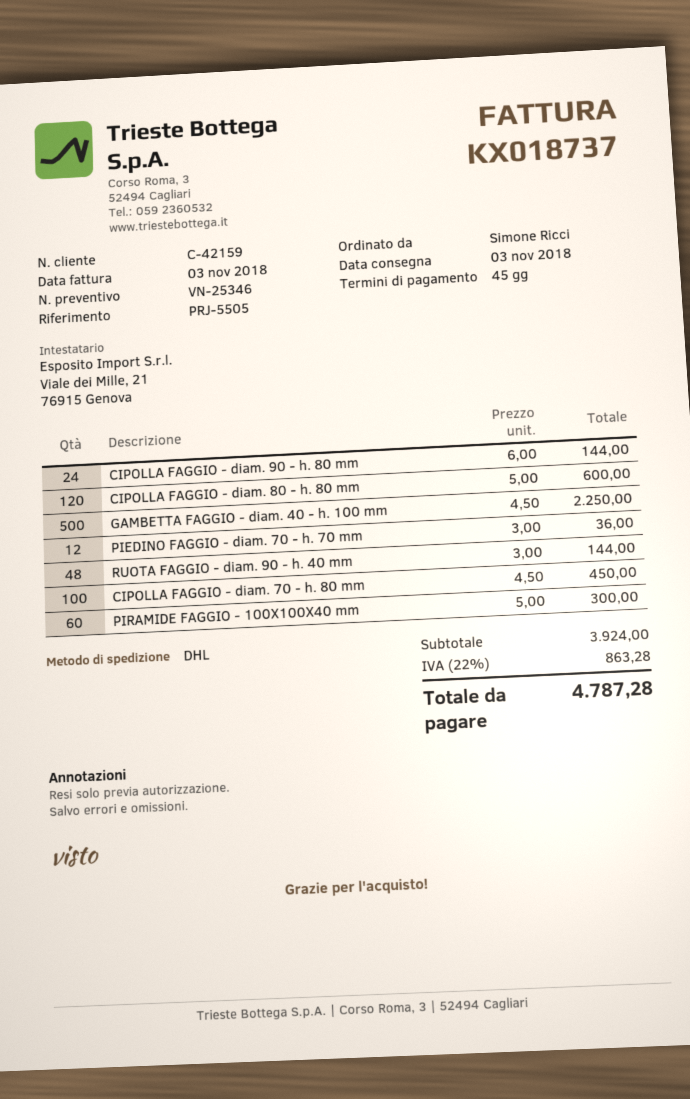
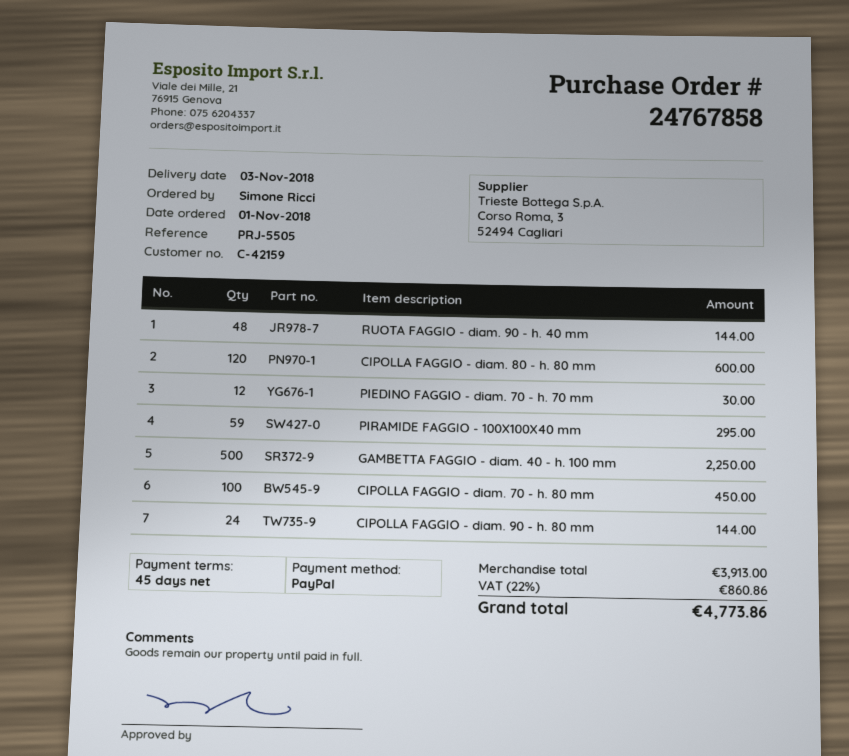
PIEDINO FAGGIO - diam. 70 - h. 70 mm: 12 for 36.00 -> 12 for 30.00
PIRAMIDE FAGGIO - 100X100X40 mm: 60 for 300.00 -> 59 for 295.00
subtotal: 3924.00 -> 3913.00
tax: 22% = 863.28 -> 22% = 860.86
total: 4787.28 -> 4773.86

